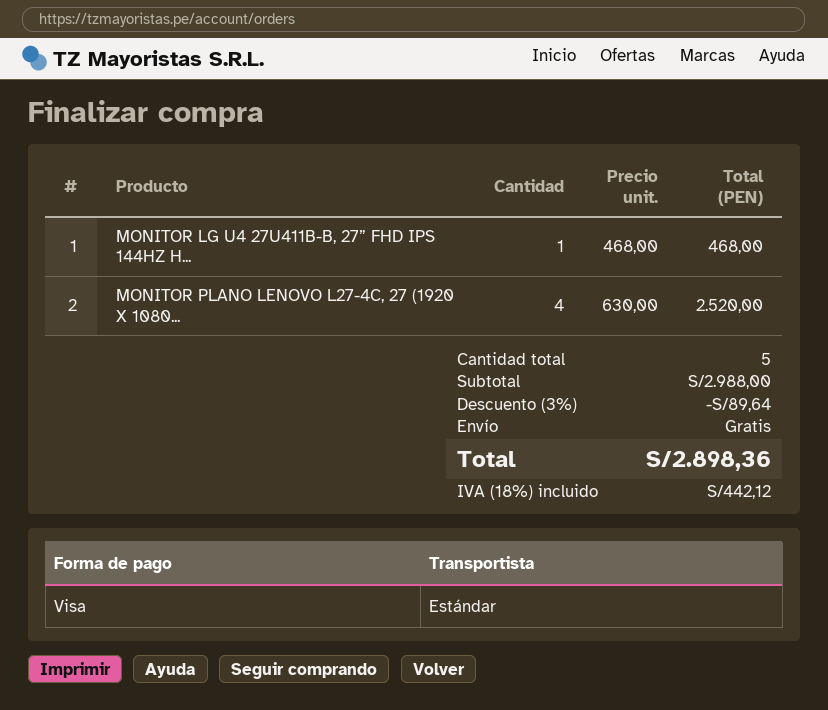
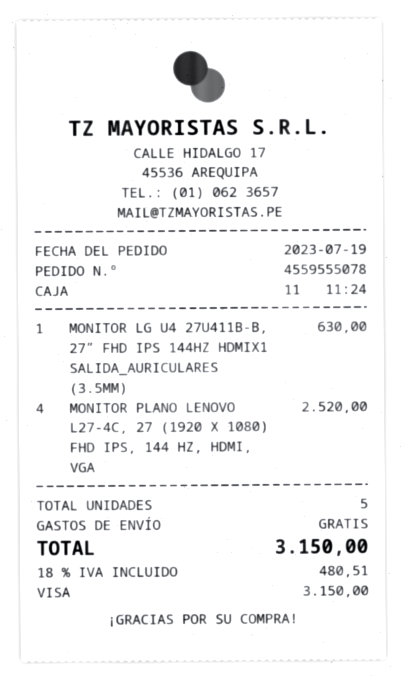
MONITOR LG U4 27U411B-B, 27” FHD IPS 144HZ H...: 1 for 468.00 -> 1 for 630.00
discount: 3% = 89.64 -> none
tax: 18% = 442.12 -> 18% = 480.51
total: 2898.36 -> 3150.00

